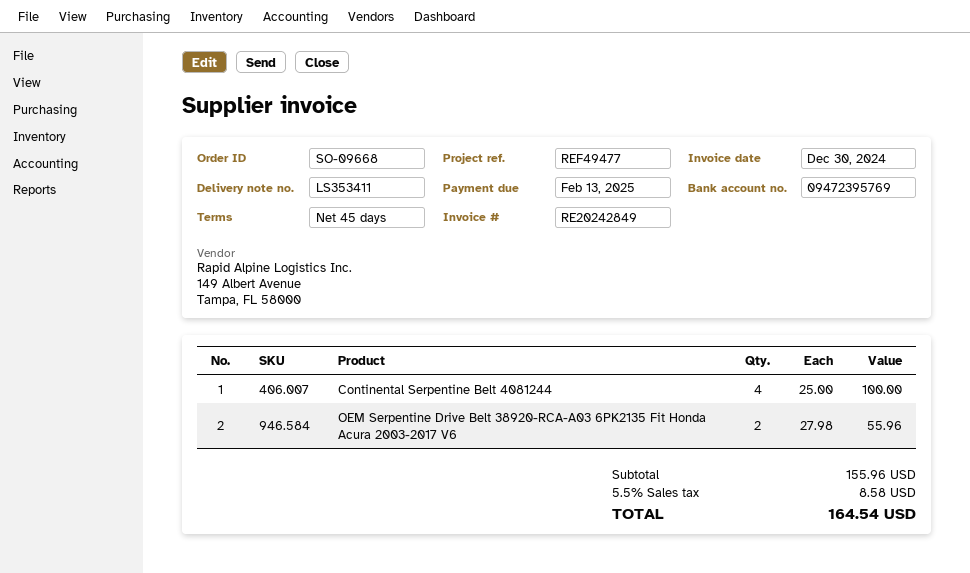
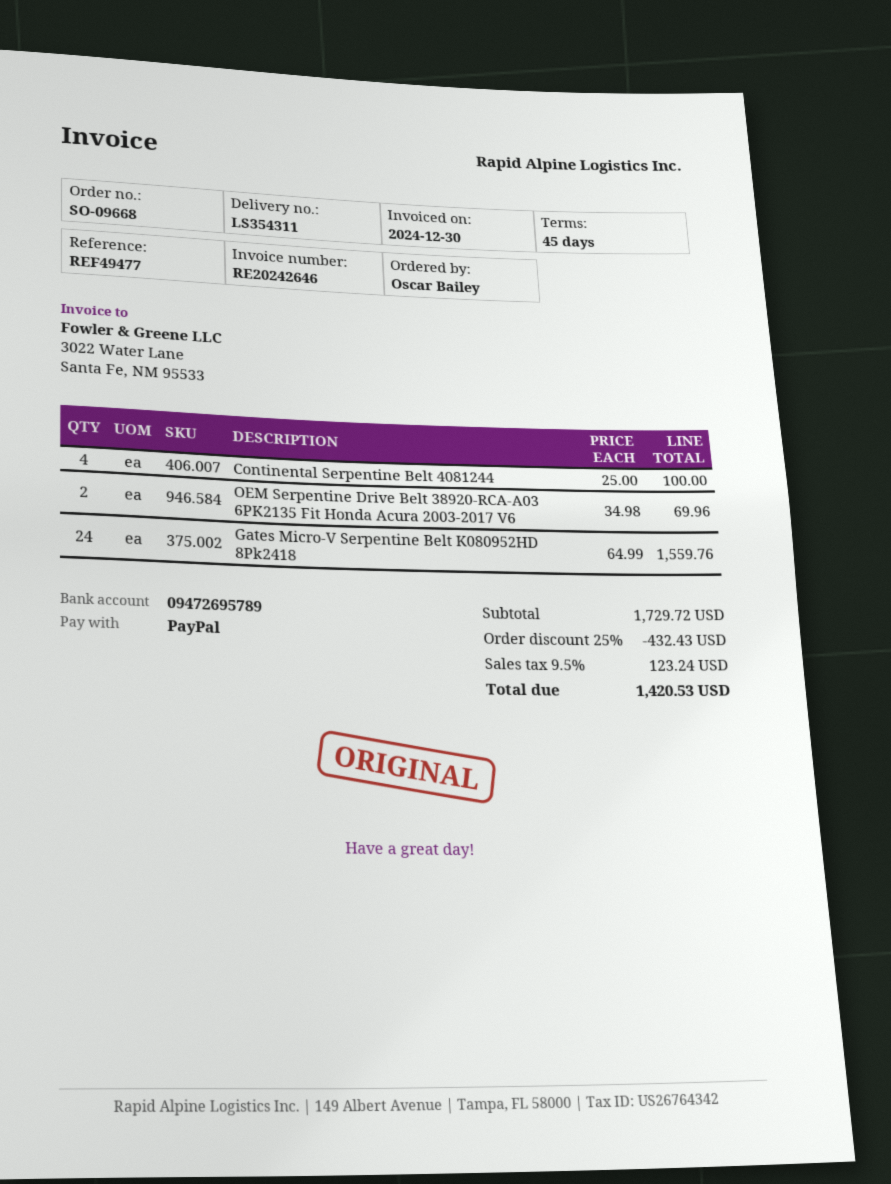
delivery note number: LS353411 -> LS354311
invoice number: RE20242849 -> RE20242646
bank account: 09472395769 -> 09472695789
OEM Serpentine Drive Belt 38920-RCA-A03 6PK2135 Fit Honda Acura 2003-2017 V6: 2 x 27.98 = 55.96 -> 2 x 34.98 = 69.96
Gates Micro-V Serpentine Belt K080952HD 8Pk2418: none -> 24 x 64.99 = 1559.76
subtotal: 155.96 -> 1729.72
discount: none -> 25% = 432.43
tax: 5.5% = 8.58 -> 9.5% = 123.24
total: 164.54 -> 1420.53

